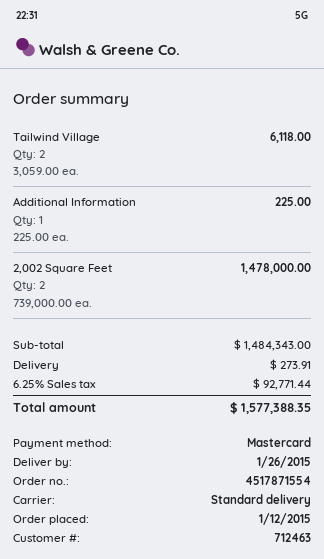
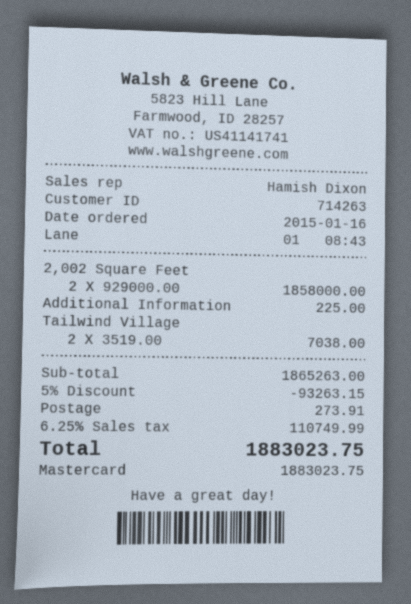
order date: 2015-01-12 -> 2015-01-16
customer number: 712463 -> 714263
Tailwind Village: 2 x 3059.00 = 6118.00 -> 2 x 3519.00 = 7038.00
2,002 Square Feet: 2 x 739000.00 = 1478000.00 -> 2 x 929000.00 = 1858000.00
subtotal: 1484343.00 -> 1865263.00
discount: none -> 5% = 93263.15
tax: 6.25% = 92771.44 -> 6.25% = 110749.99
total: 1577388.35 -> 1883023.75

